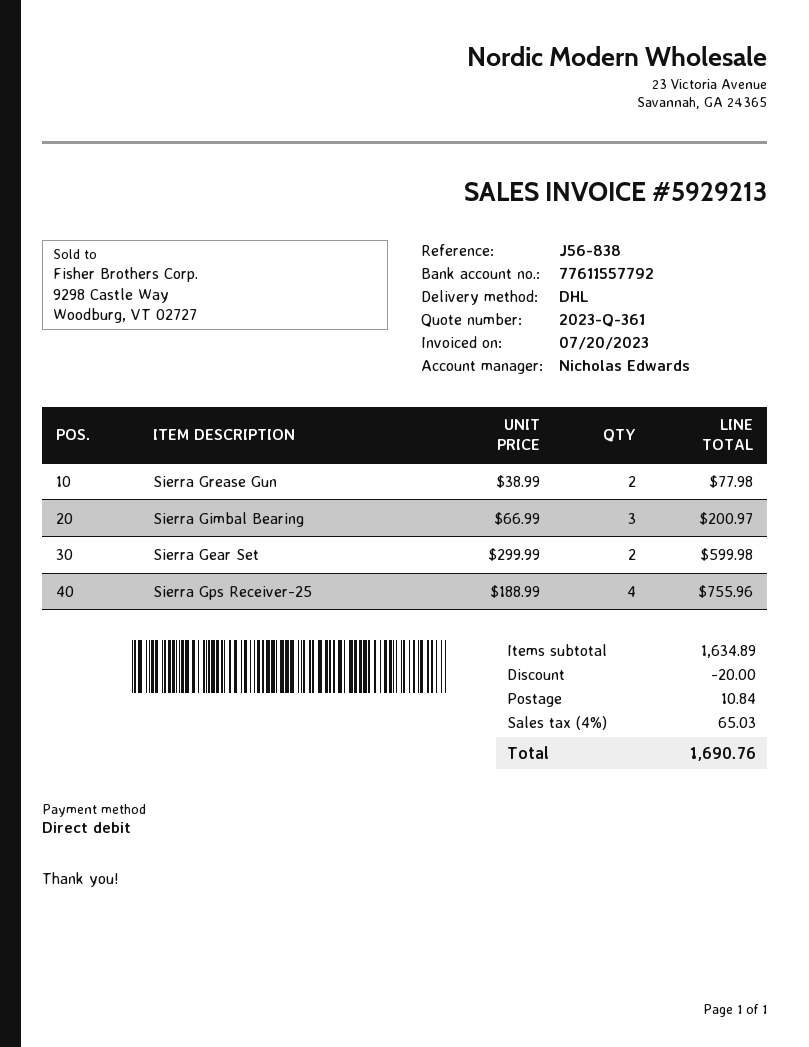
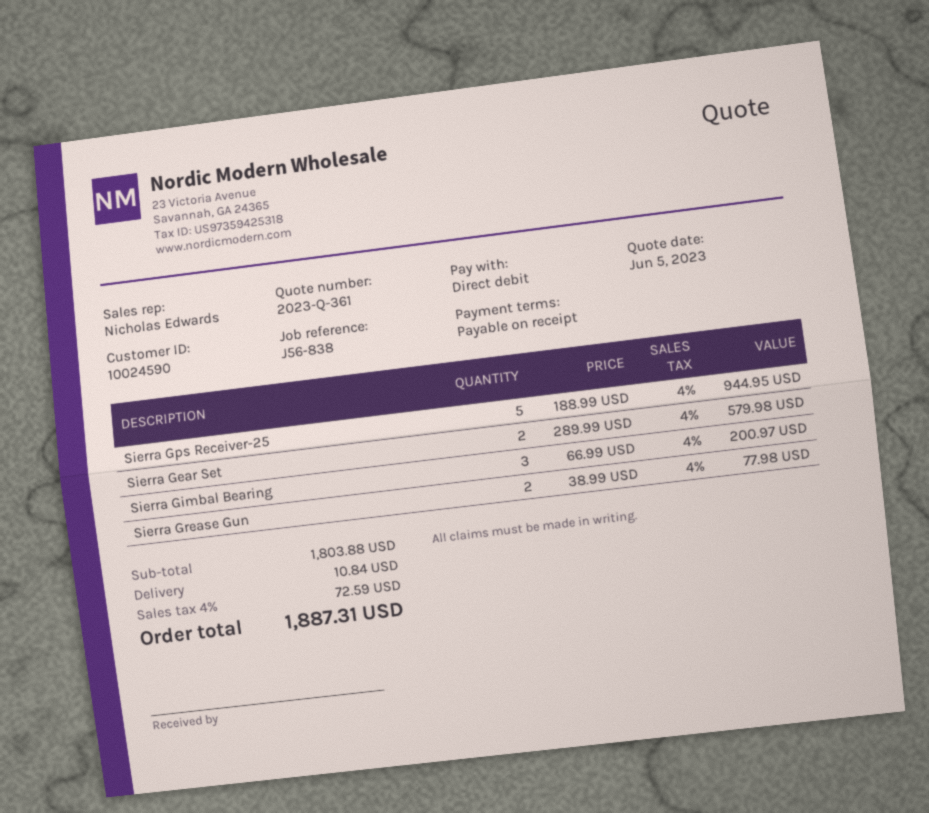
Sierra Gear Set: 2 x 299.99 = 599.98 -> 2 x 289.99 = 579.98
Sierra Gps Receiver-25: 4 x 188.99 = 755.96 -> 5 x 188.99 = 944.95
subtotal: 1634.89 -> 1803.88
discount: 20.00 -> none
tax: 4% = 65.03 -> 4% = 72.59
total: 1690.76 -> 1887.31

